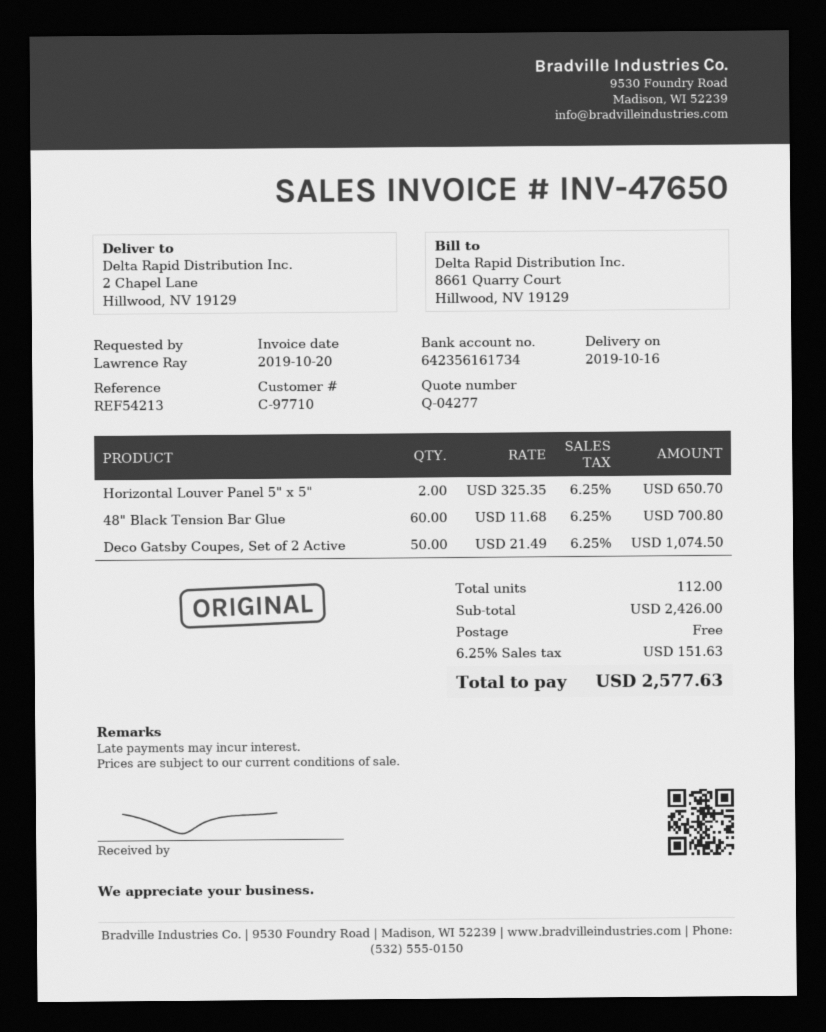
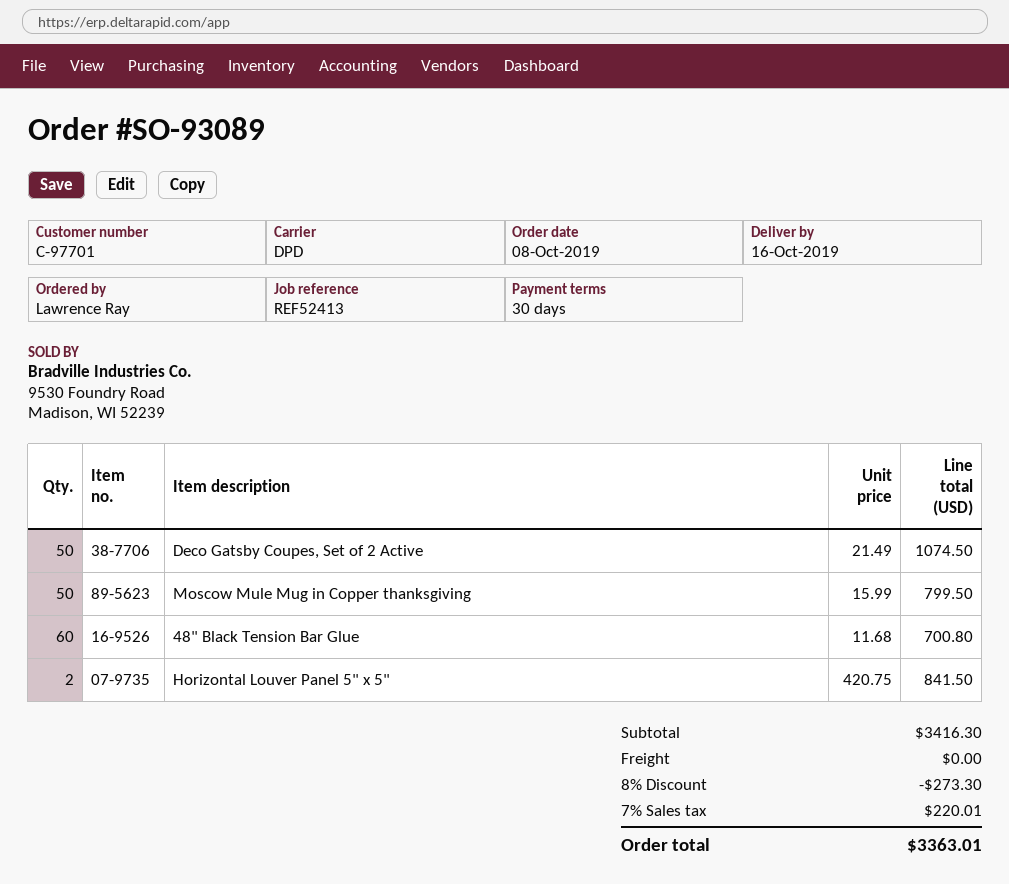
customer number: C-97710 -> C-97701
reference: REF54213 -> REF52413
Horizontal Louver Panel 5" x 5": 2 x 325.35 = 650.70 -> 2 x 420.75 = 841.50
Moscow Mule Mug in Copper thanksgiving: none -> 50 x 15.99 = 799.50
subtotal: 2426.00 -> 3416.30
discount: none -> 8% = 273.30
tax: 6.25% = 151.63 -> 7% = 220.01
total: 2577.63 -> 3363.01

